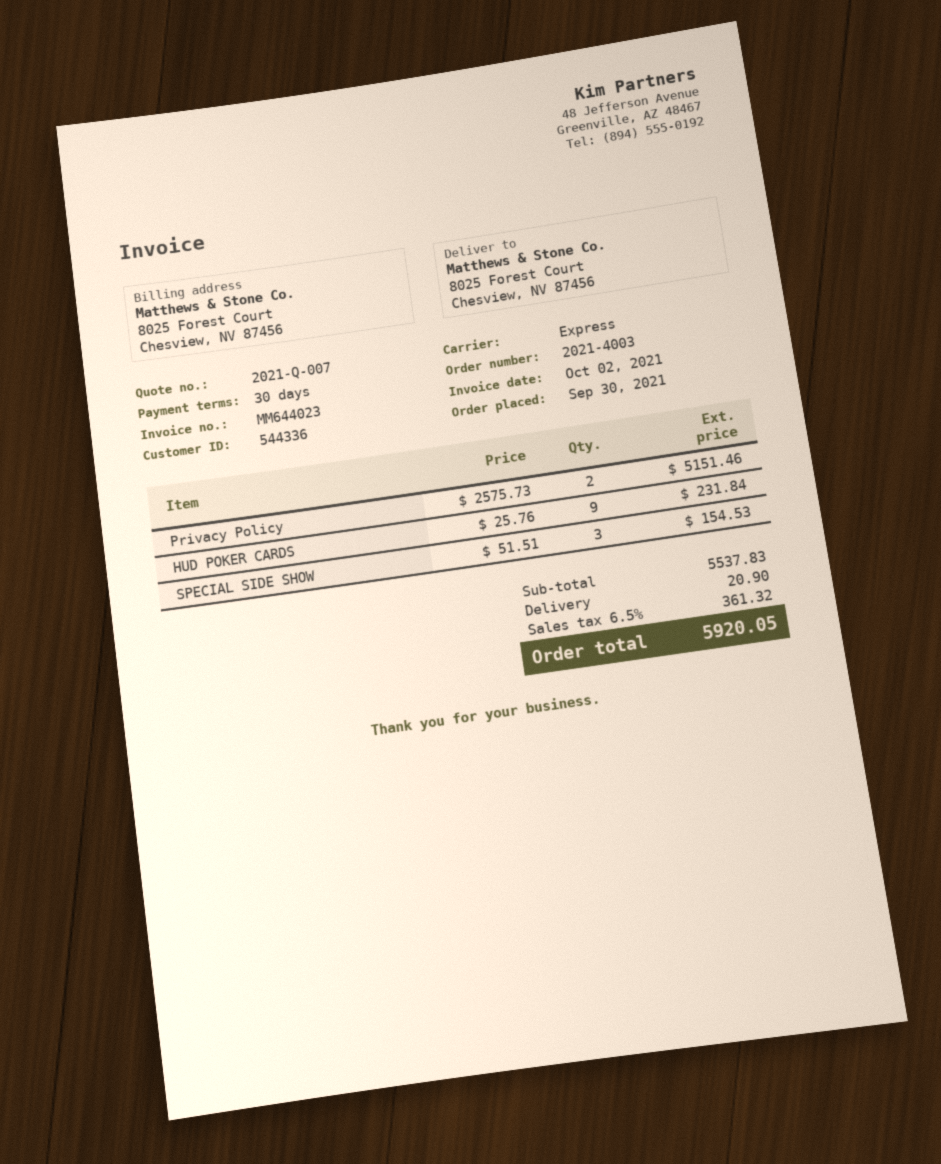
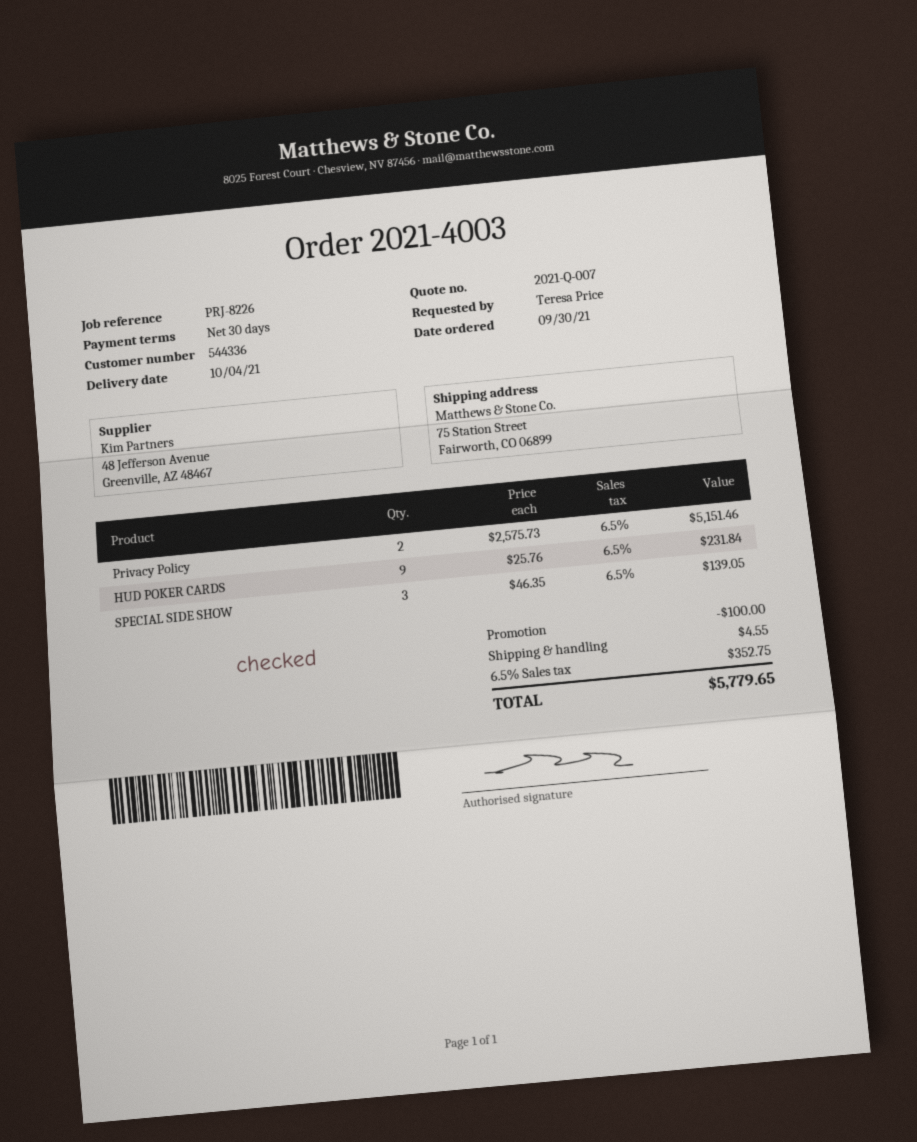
ship to: 8025 Forest Court, Chesview, NV 87456 -> 75 Station Street, Fairworth, CO 06899
SPECIAL SIDE SHOW: 3 x 51.51 = 154.53 -> 3 x 46.35 = 139.05
discount: none -> 100.00
shipping: 20.90 -> 4.55
tax: 6.5% = 361.32 -> 6.5% = 352.75
total: 5920.05 -> 5779.65

